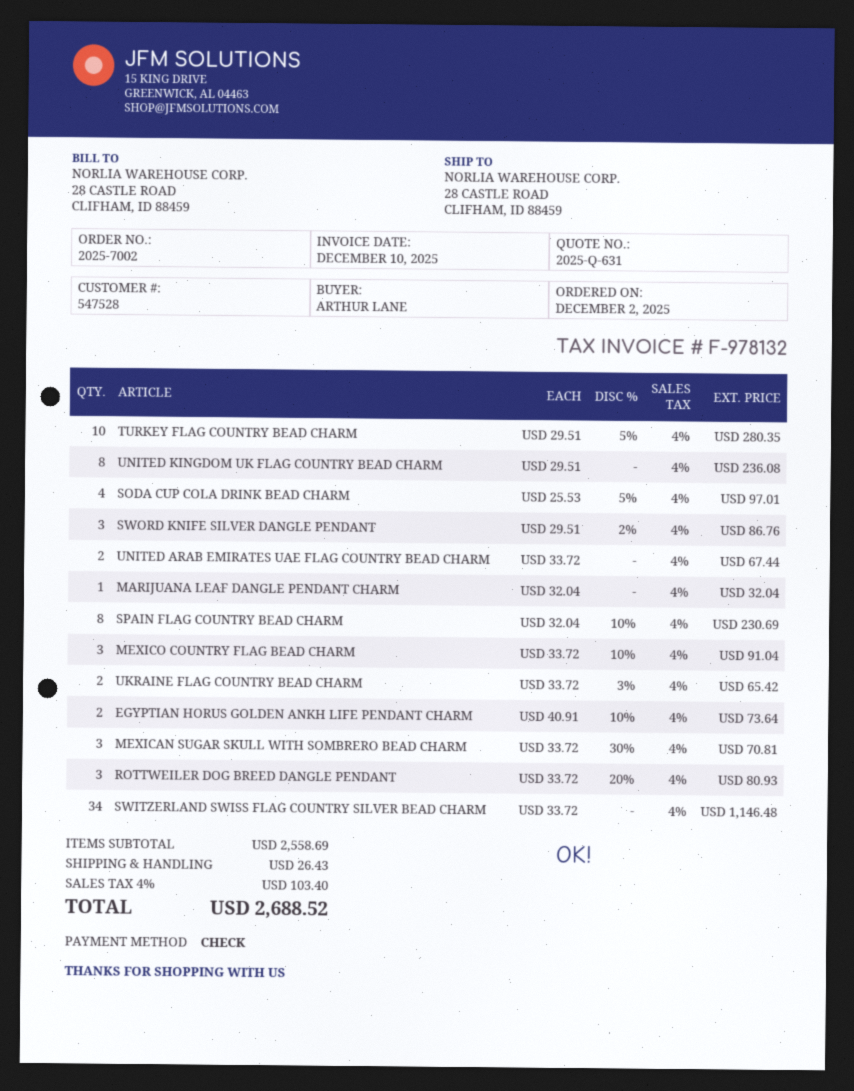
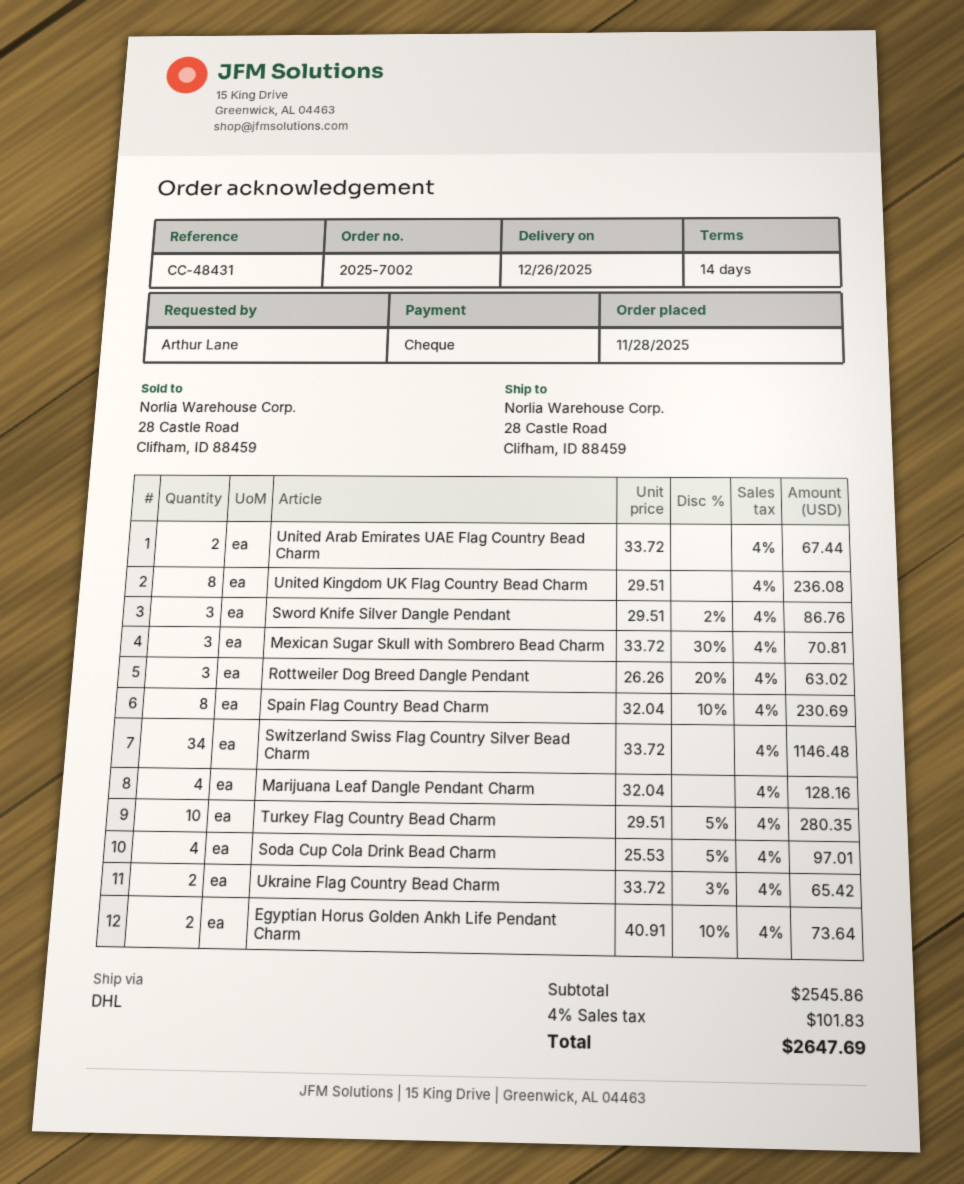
order date: 2025-12-02 -> 2025-11-28
MARIJUANA LEAF DANGLE PENDANT CHARM: 1 x 32.04 = 32.04 -> 4 x 32.04 = 128.16
MEXICO COUNTRY FLAG BEAD CHARM: 3 x 33.72 - 10% = 91.04 -> none
ROTTWEILER DOG BREED DANGLE PENDANT: 3 x 33.72 - 20% = 80.93 -> 3 x 26.26 - 20% = 63.02
subtotal: 2558.69 -> 2545.86
shipping: 26.43 -> none
tax: 4% = 103.40 -> 4% = 101.83
total: 2688.52 -> 2647.69

